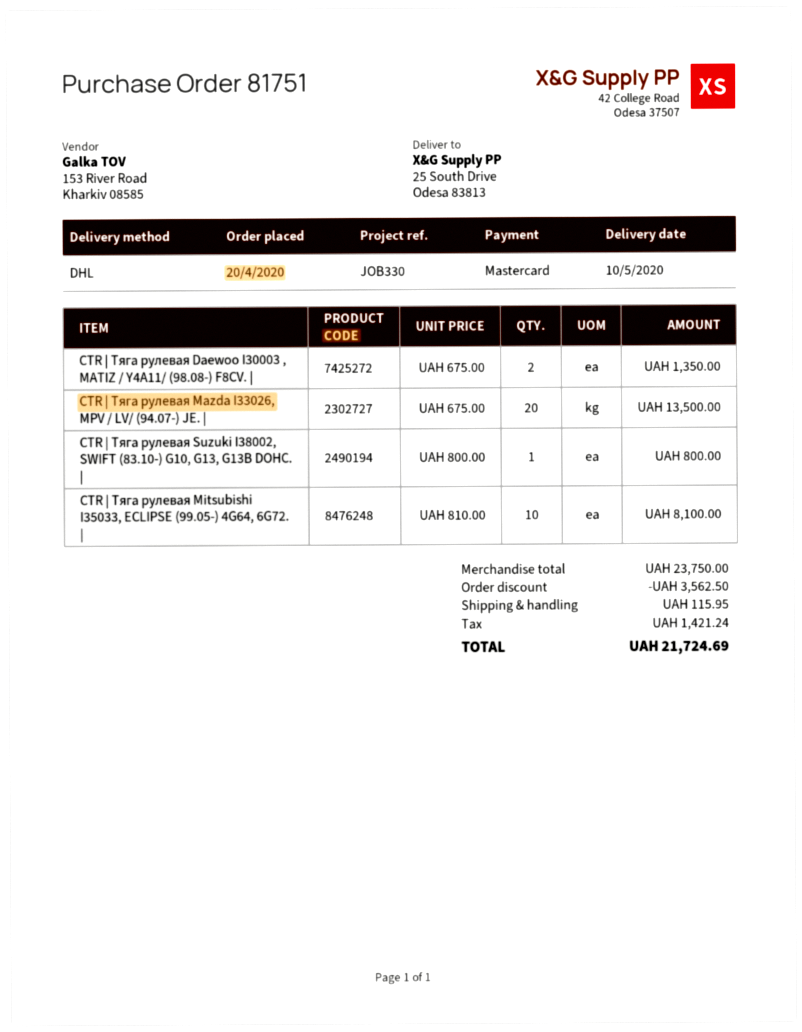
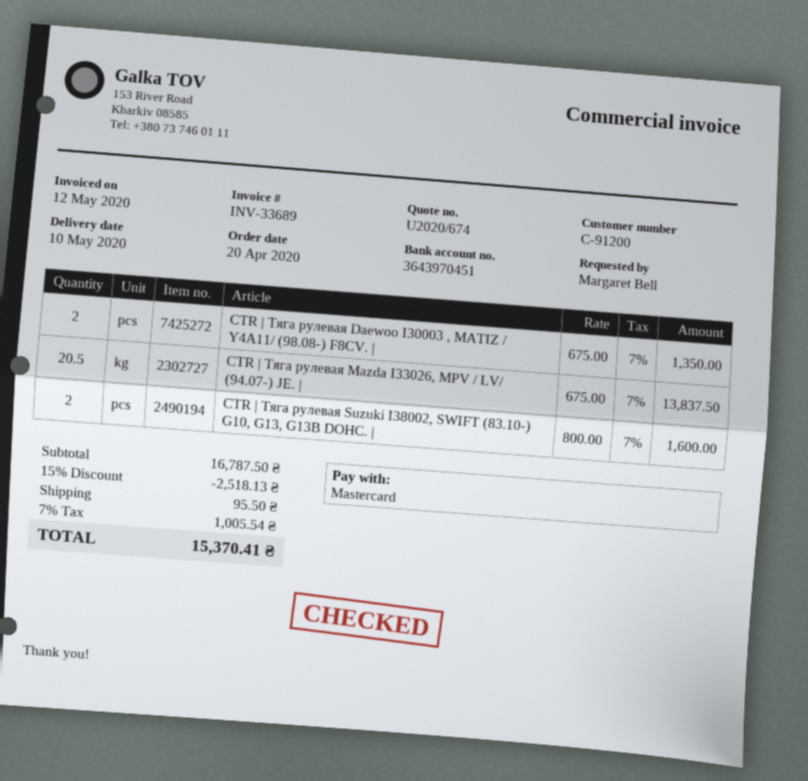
CTR | Тяга рулевая Mazda I33026, MPV / LV/ (94.07-) JE. |: 20 x 675.00 = 13500.00 -> 20.5 x 675.00 = 13837.50
CTR | Тяга рулевая Suzuki I38002, SWIFT (83.10-) G10, G13, G13B DOHC. |: 1 x 800.00 = 800.00 -> 2 x 800.00 = 1600.00
CTR | Тяга рулевая Mitsubishi I35033, ECLIPSE (99.05-) 4G64, 6G72. |: 10 x 810.00 = 8100.00 -> none
subtotal: 23750.00 -> 16787.50
discount: 3562.50 -> 2518.13
shipping: 115.95 -> 95.50
tax: 1421.24 -> 1005.54
total: 21724.69 -> 15370.41

